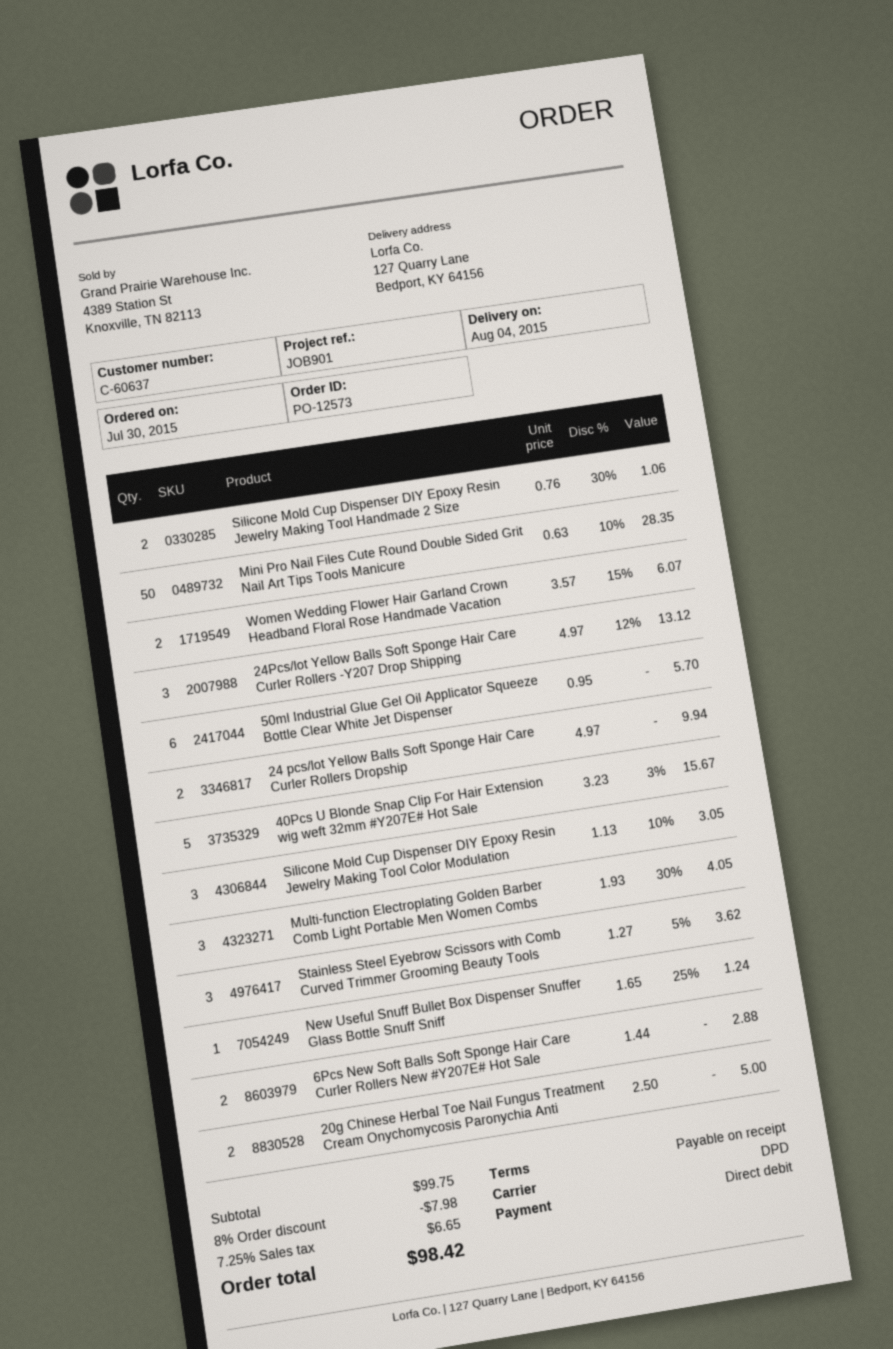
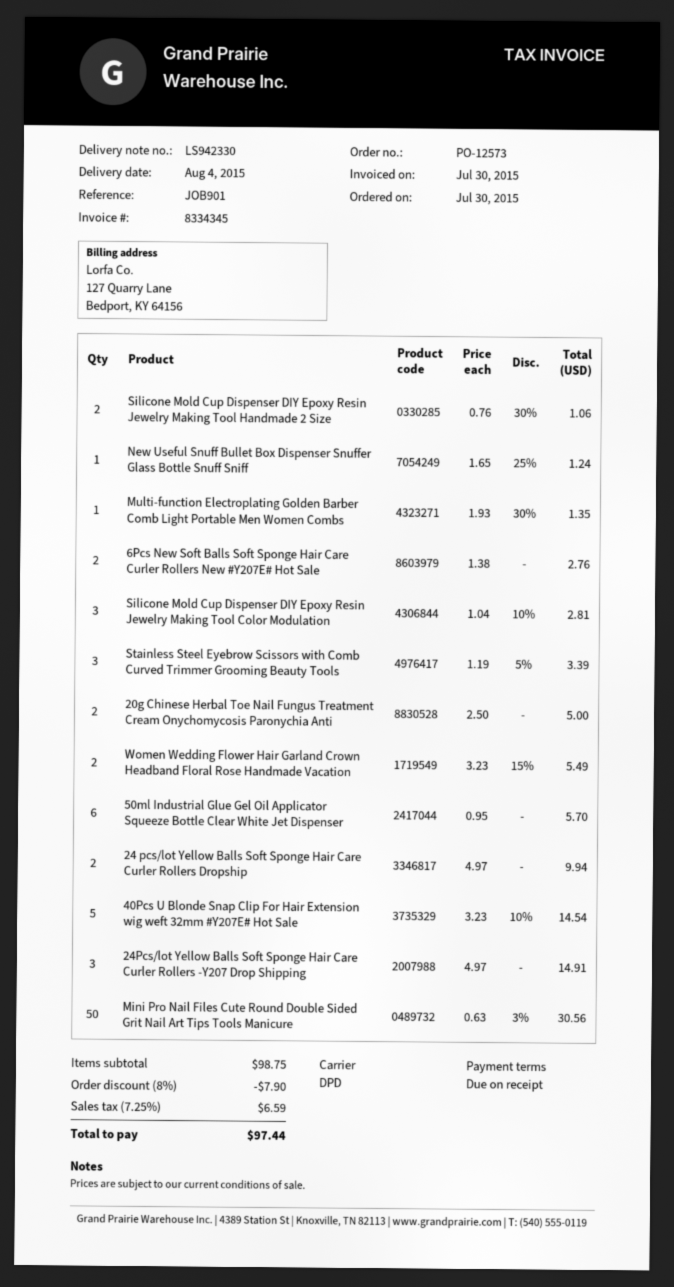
Mini Pro Nail Files Cute Round Double Sided Grit Nail Art Tips Tools Manicure: 50 x 0.63 - 10% = 28.35 -> 50 x 0.63 - 3% = 30.56
Women Wedding Flower Hair Garland Crown Headband Floral Rose Handmade Vacation: 2 x 3.57 - 15% = 6.07 -> 2 x 3.23 - 15% = 5.49
24Pcs/lot Yellow Balls Soft Sponge Hair Care Curler Rollers -Y207 Drop Shipping: 3 x 4.97 - 12% = 13.12 -> 3 x 4.97 = 14.91
40Pcs U Blonde Snap Clip For Hair Extension wig weft 32mm #Y207E# Hot Sale: 5 x 3.23 - 3% = 15.67 -> 5 x 3.23 - 10% = 14.54
Silicone Mold Cup Dispenser DIY Epoxy Resin Jewelry Making Tool Color Modulation: 3 x 1.13 - 10% = 3.05 -> 3 x 1.04 - 10% = 2.81
Multi-function Electroplating Golden Barber Comb Light Portable Men Women Combs: 3 x 1.93 - 30% = 4.05 -> 1 x 1.93 - 30% = 1.35
Stainless Steel Eyebrow Scissors with Comb Curved Trimmer Grooming Beauty Tools: 3 x 1.27 - 5% = 3.62 -> 3 x 1.19 - 5% = 3.39
6Pcs New Soft Balls Soft Sponge Hair Care Curler Rollers New #Y207E# Hot Sale: 2 x 1.44 = 2.88 -> 2 x 1.38 = 2.76
subtotal: 99.75 -> 98.75
discount: 8% = 7.98 -> 8% = 7.90
tax: 7.25% = 6.65 -> 7.25% = 6.59
total: 98.42 -> 97.44

